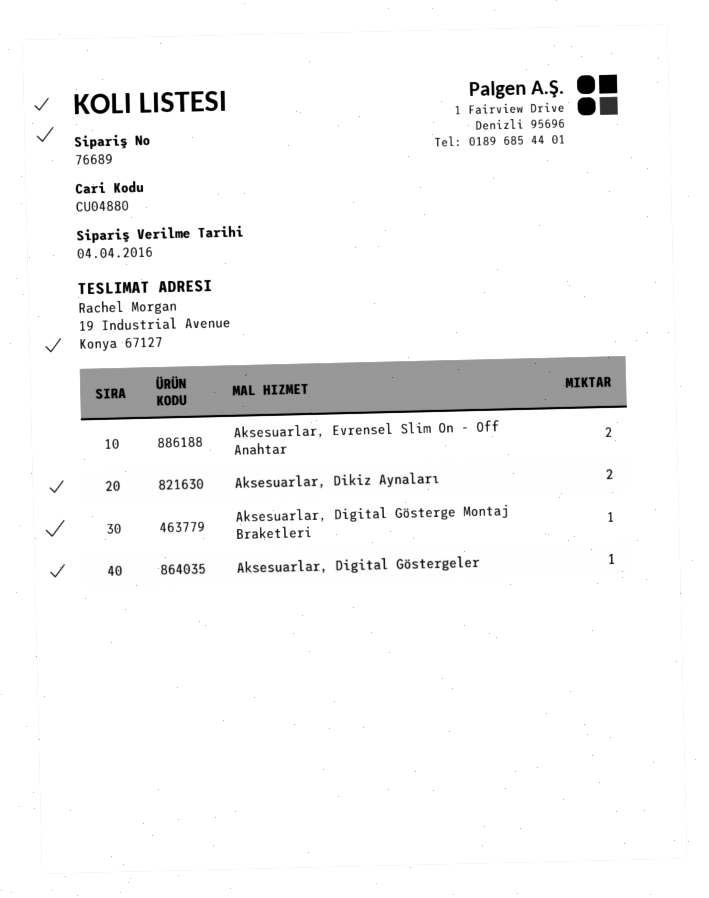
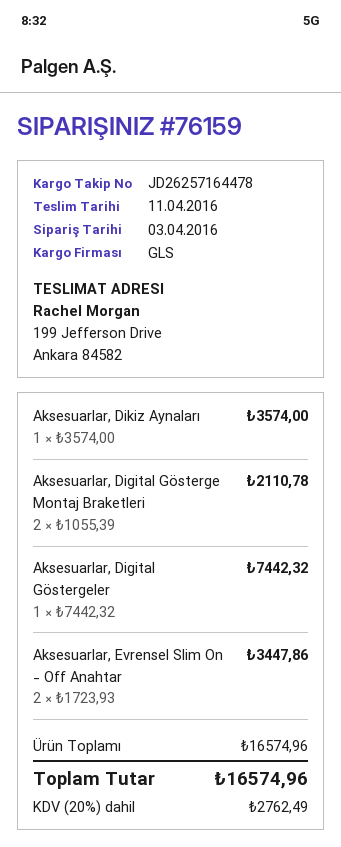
order number: 76689 -> 76159
order date: 2016-04-04 -> 2016-04-03
ship to: 19 Industrial Avenue, Konya 67127 -> 199 Jefferson Drive, Ankara 84582
Aksesuarlar, Dikiz Aynaları: 2 -> 1
Aksesuarlar, Digital Gösterge Montaj Braketleri: 1 -> 2

